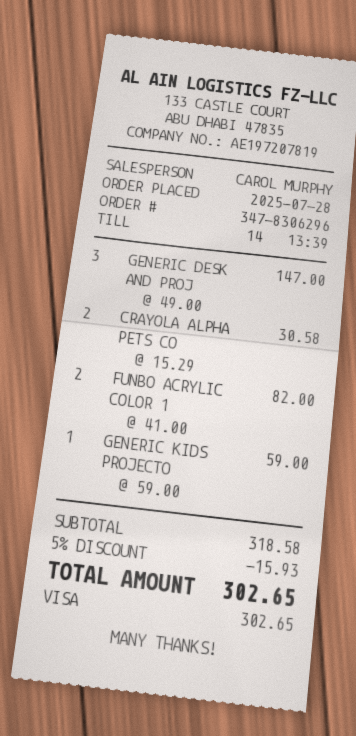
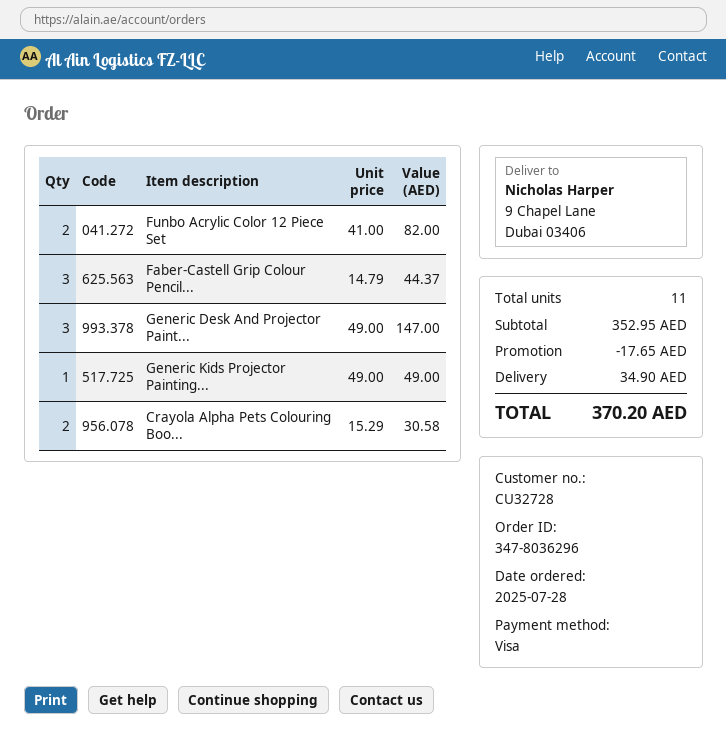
order number: 347-8306296 -> 347-8036296
GENERIC KIDS PROJECTO: 1 x 59.00 = 59.00 -> 1 x 49.00 = 49.00
Faber-Castell Grip Colour Pencil...: none -> 3 x 14.79 = 44.37
subtotal: 318.58 -> 352.95
discount: 15.93 -> 17.65
shipping: none -> 34.90
total: 302.65 -> 370.20

